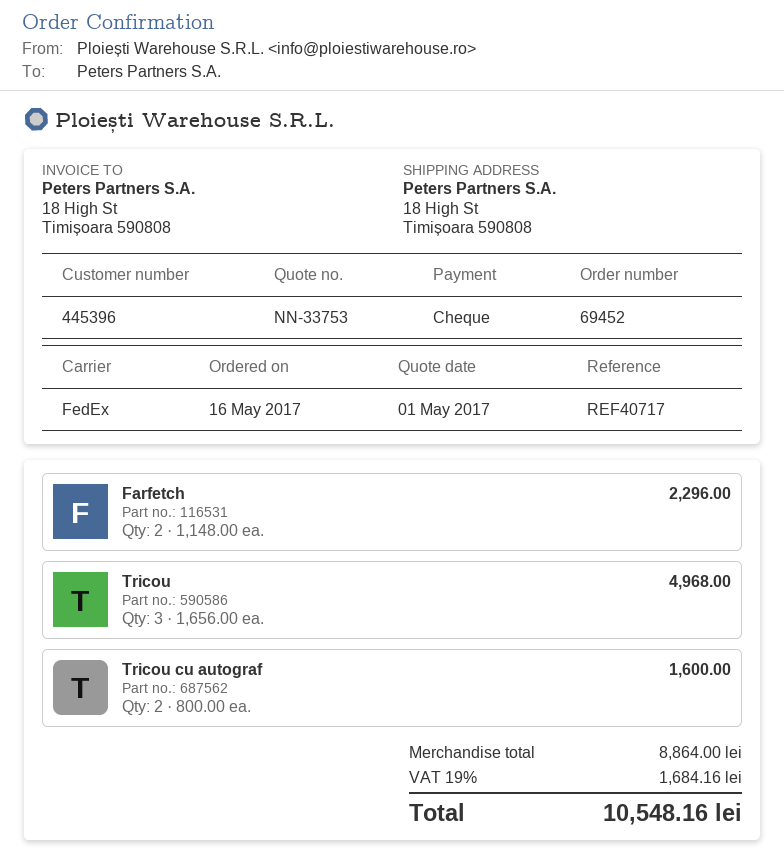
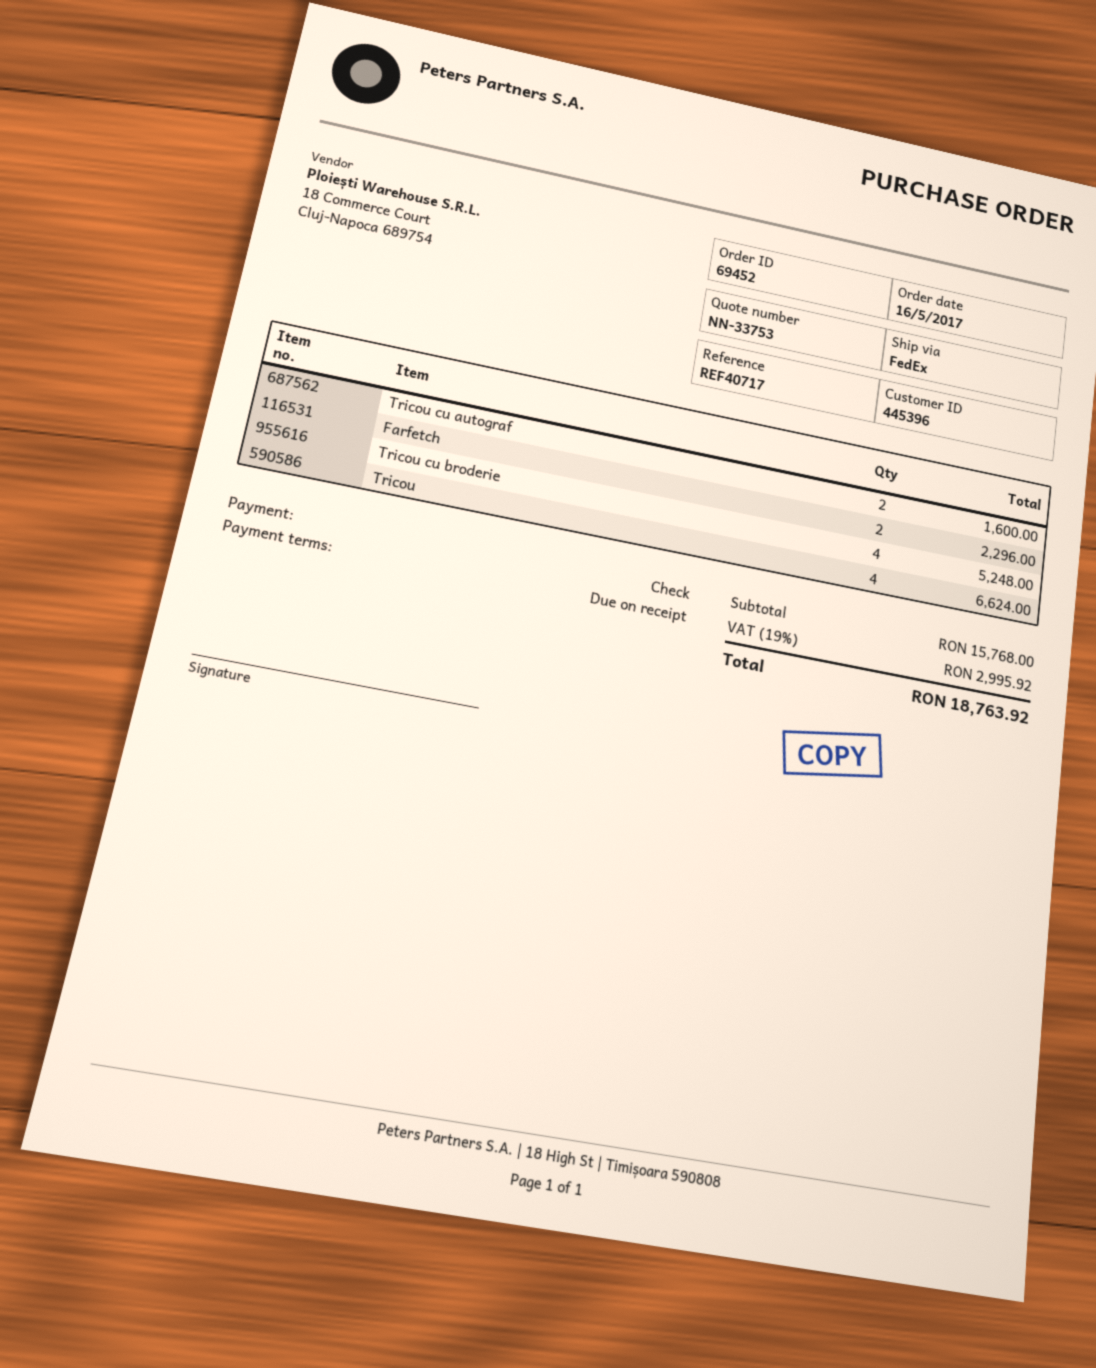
Tricou: 3 for 4968.00 -> 4 for 6624.00
Tricou cu broderie: none -> 4 for 5248.00
subtotal: 8864.00 -> 15768.00
tax: 19% = 1684.16 -> 19% = 2995.92
total: 10548.16 -> 18763.92

